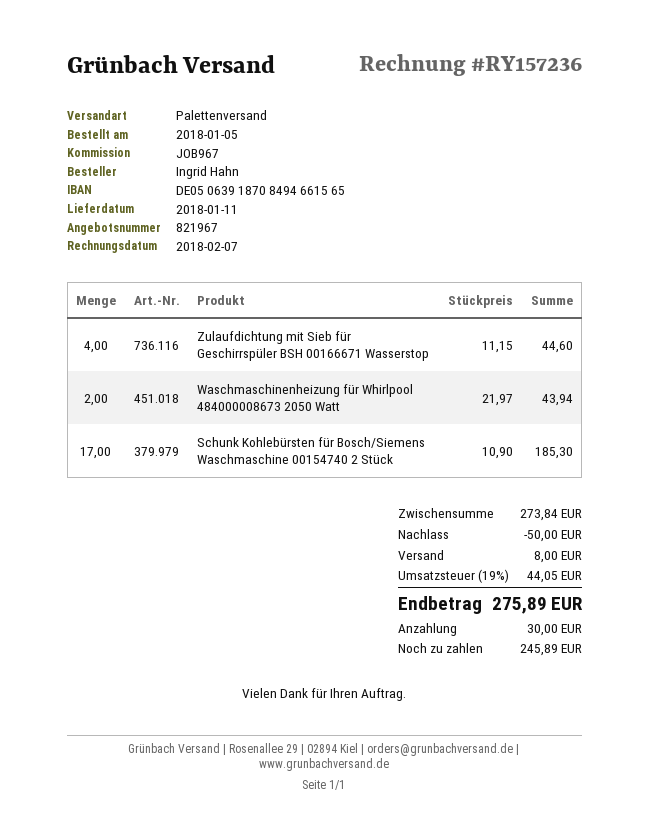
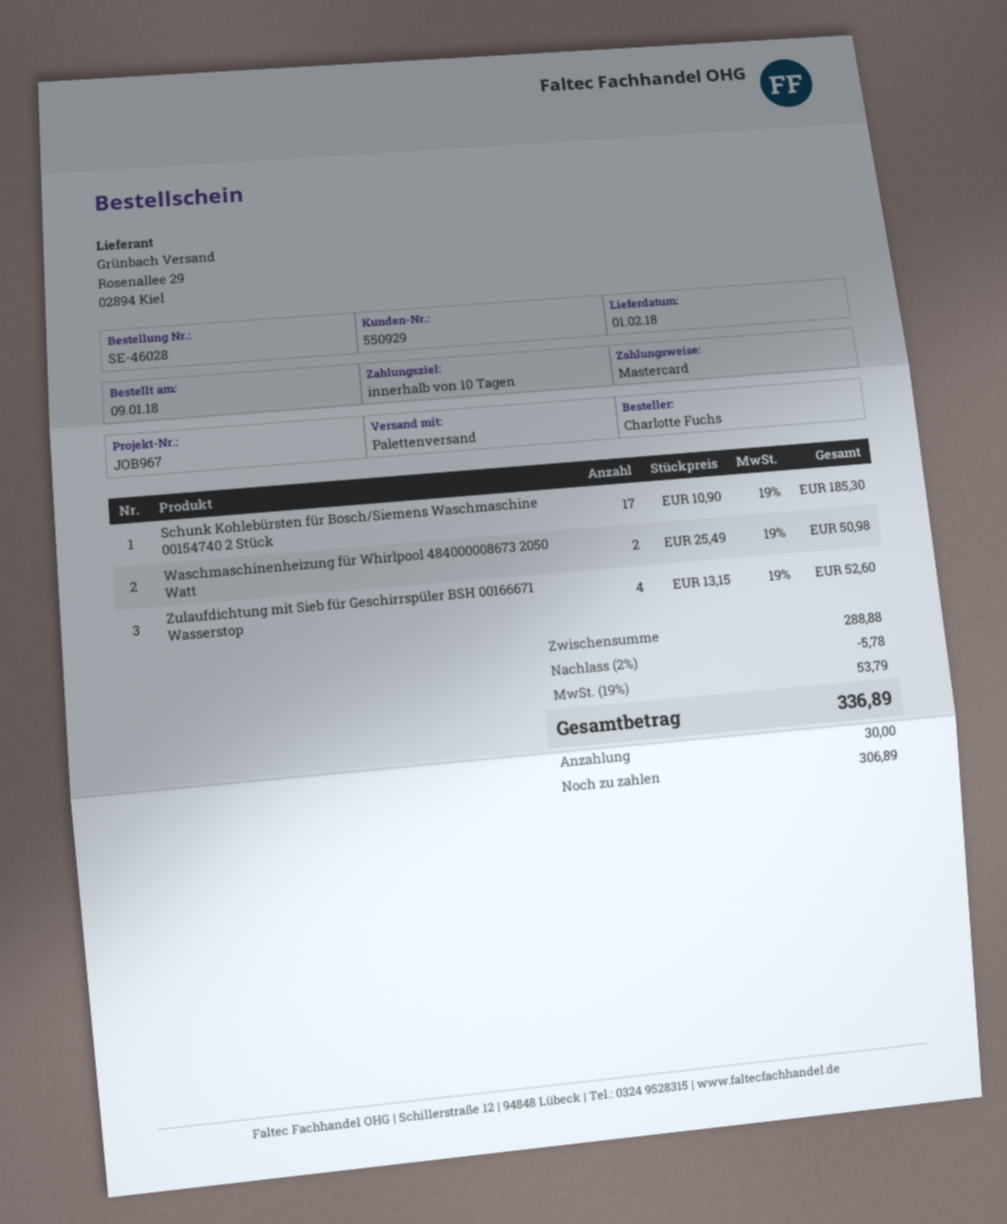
order date: 2018-01-05 -> 2018-01-09
delivery date: 2018-01-11 -> 2018-02-01
ordered by: Ingrid Hahn -> Charlotte Fuchs
Zulaufdichtung mit Sieb für Geschirrspüler BSH 00166671 Wasserstop: 4 x 11.15 = 44.60 -> 4 x 13.15 = 52.60
Waschmaschinenheizung für Whirlpool 484000008673 2050 Watt: 2 x 21.97 = 43.94 -> 2 x 25.49 = 50.98
subtotal: 273.84 -> 288.88
discount: 50.00 -> 5.78
shipping: 8.00 -> none
tax: 19% = 44.05 -> 19% = 53.79
total: 275.89 -> 336.89
balance: 245.89 -> 306.89

